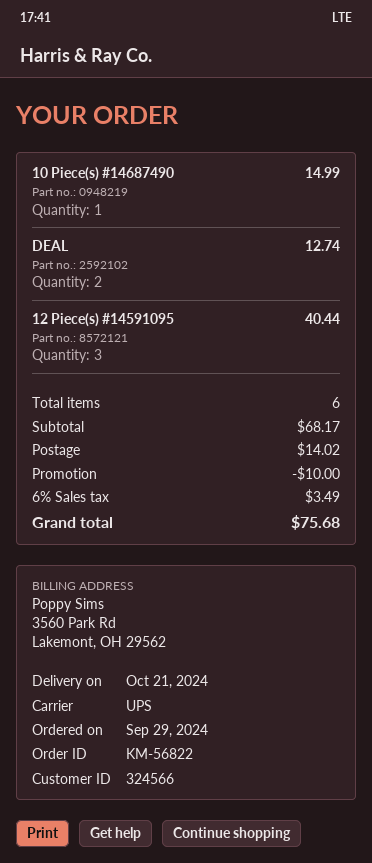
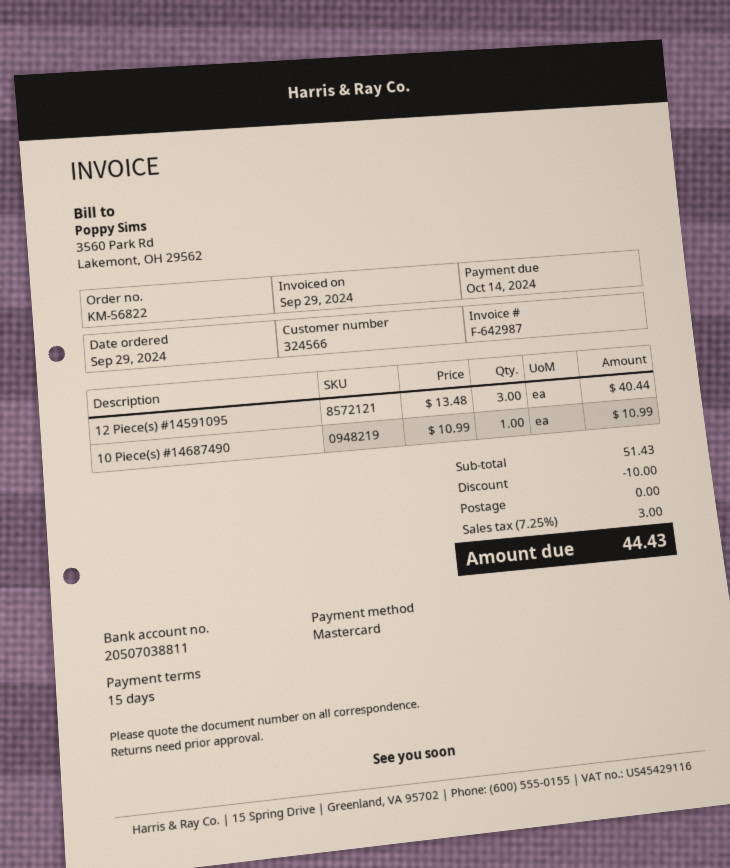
10 Piece(s) #14687490: 1 for 14.99 -> 1 for 10.99
DEAL: 2 for 12.74 -> none
subtotal: 68.17 -> 51.43
shipping: 14.02 -> 0.00
tax: 6% = 3.49 -> 7.25% = 3.00
total: 75.68 -> 44.43

